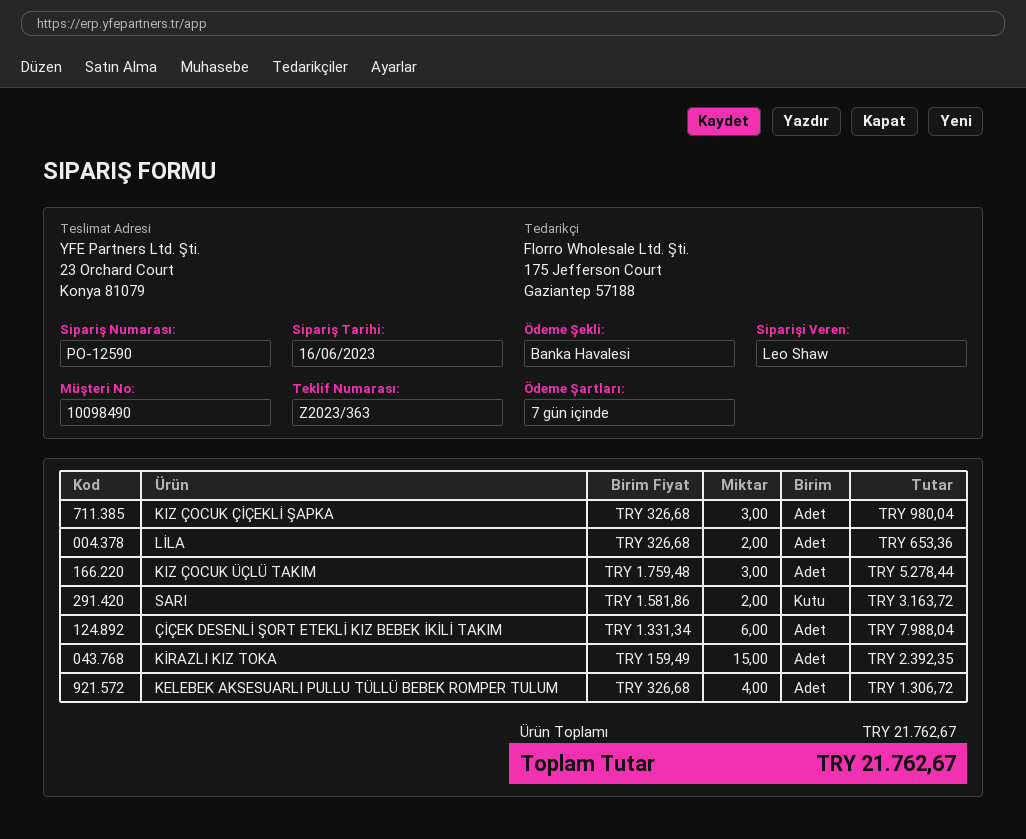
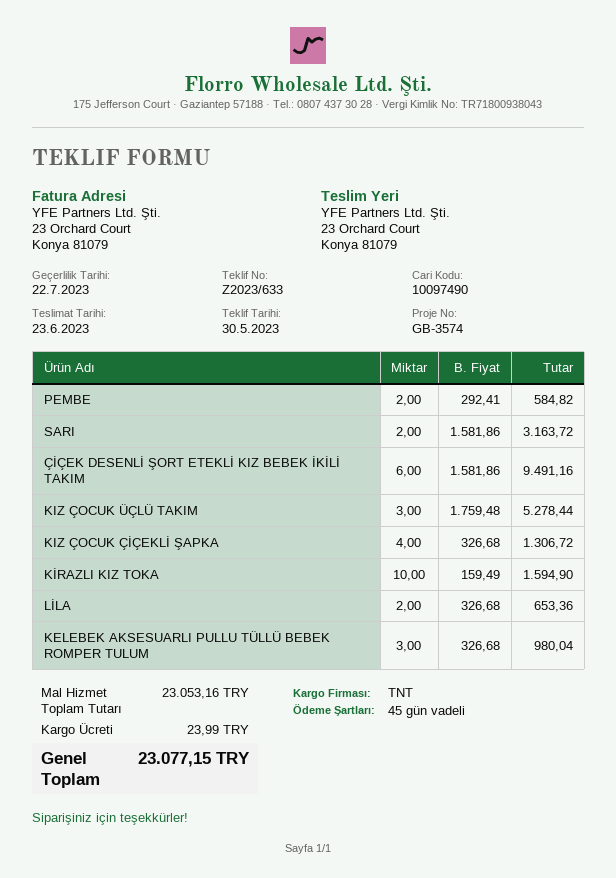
quote number: Z2023/363 -> Z2023/633
payment terms: 7 days -> 45 days
customer number: 10098490 -> 10097490
KIZ ÇOCUK ÇİÇEKLİ ŞAPKA: 3 x 326.68 = 980.04 -> 4 x 326.68 = 1306.72
ÇİÇEK DESENLİ ŞORT ETEKLİ KIZ BEBEK İKİLİ TAKIM: 6 x 1331.34 = 7988.04 -> 6 x 1581.86 = 9491.16
KİRAZLI KIZ TOKA: 15 x 159.49 = 2392.35 -> 10 x 159.49 = 1594.90
KELEBEK AKSESUARLI PULLU TÜLLÜ BEBEK ROMPER TULUM: 4 x 326.68 = 1306.72 -> 3 x 326.68 = 980.04
PEMBE: none -> 2 x 292.41 = 584.82
subtotal: 21762.67 -> 23053.16
shipping: none -> 23.99
total: 21762.67 -> 23077.15

